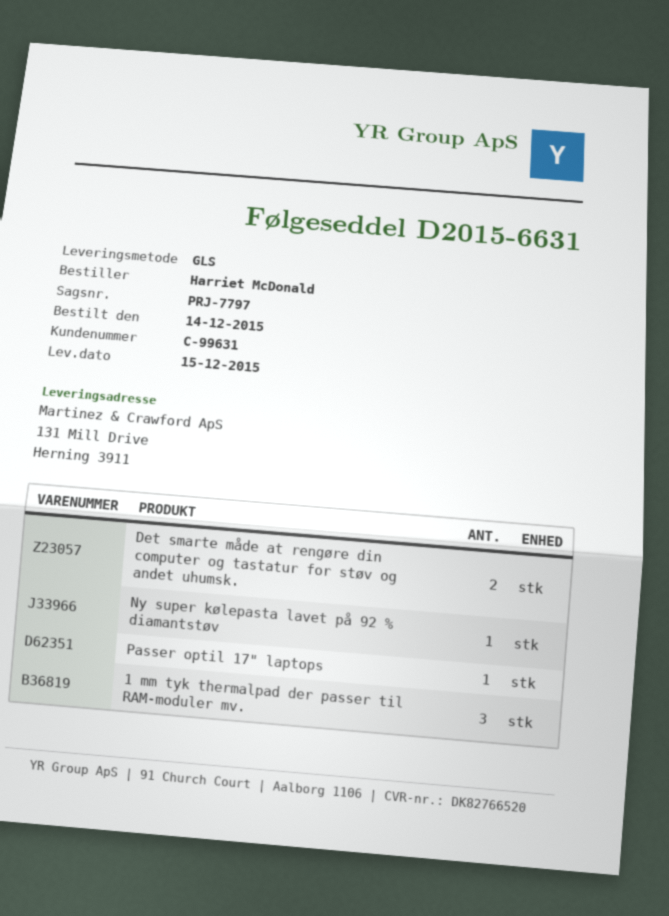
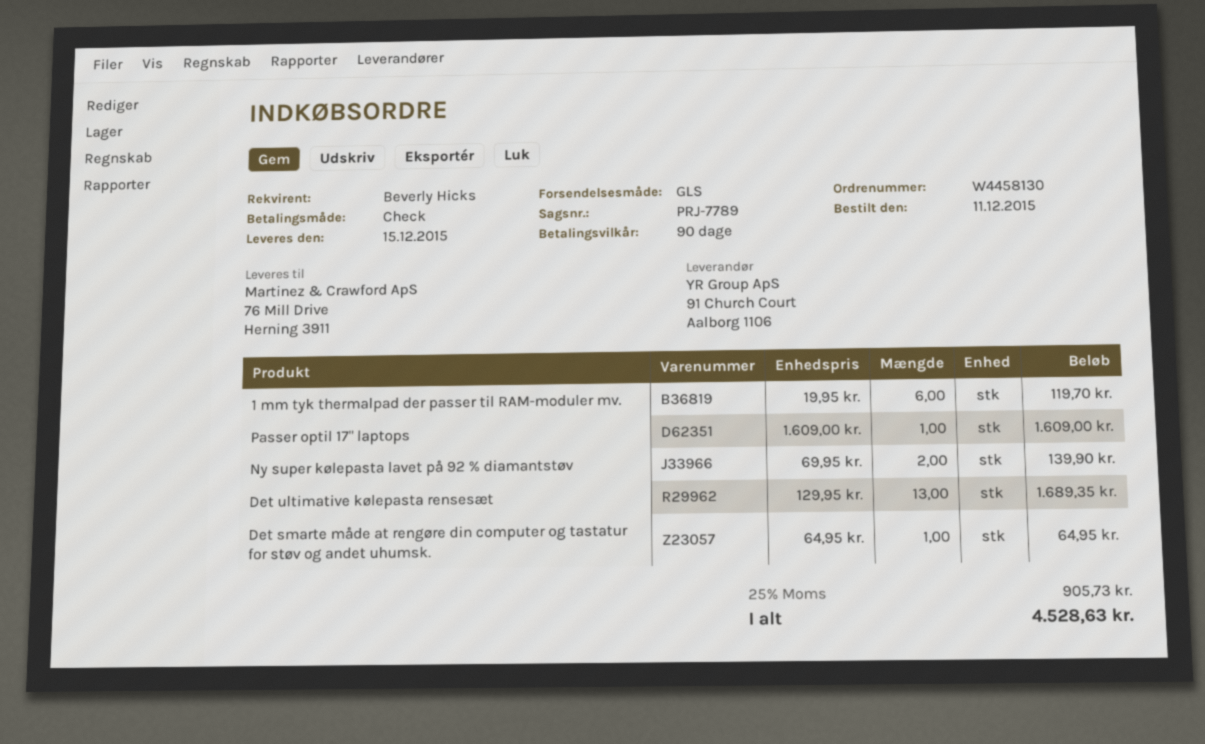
order date: 2015-12-14 -> 2015-12-11
reference: PRJ-7797 -> PRJ-7789
ordered by: Harriet McDonald -> Beverly Hicks
ship to: 131 Mill Drive, Herning 3911 -> 76 Mill Drive, Herning 3911
Det smarte måde at rengøre din computer og tastatur for støv og andet uhumsk.: 2 -> 1
Ny super kølepasta lavet på 92 % diamantstøv: 1 -> 2
1 mm tyk thermalpad der passer til RAM-moduler mv.: 3 -> 6
Det ultimative kølepasta rensesæt: none -> 13

